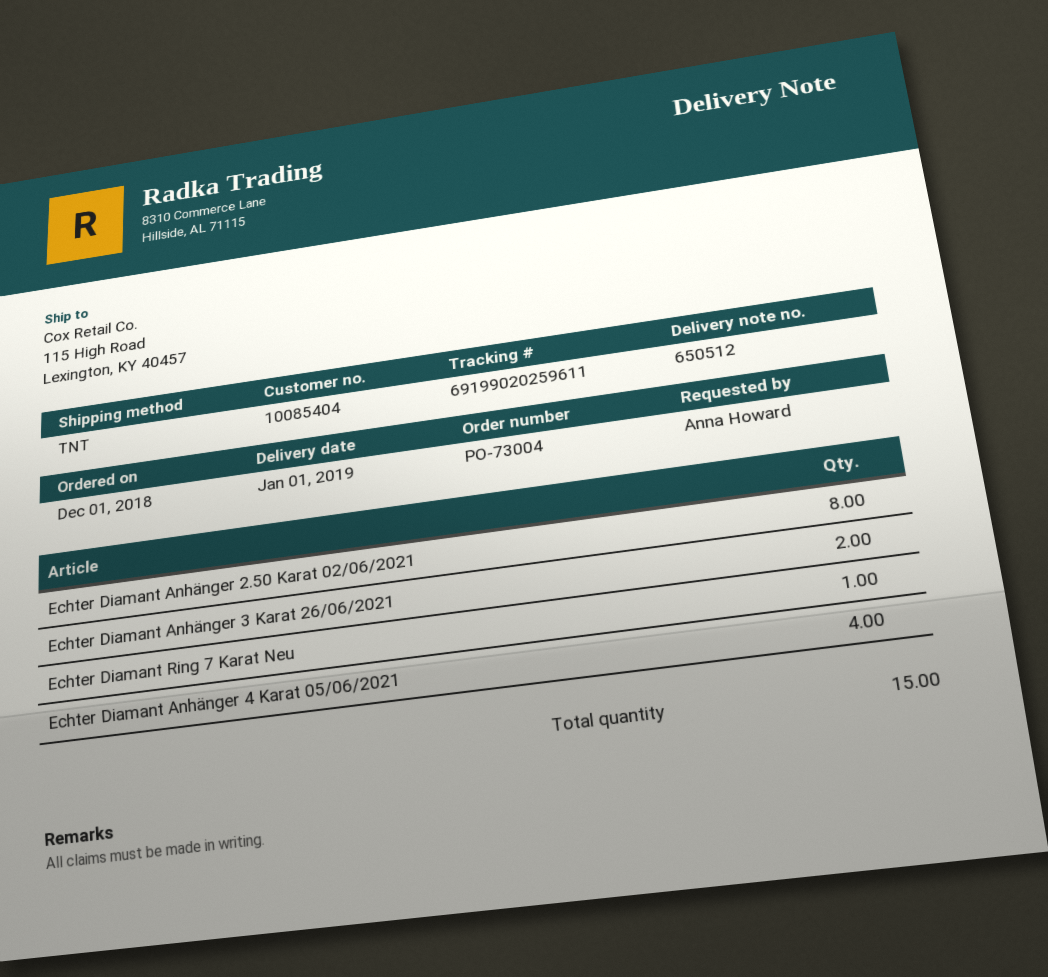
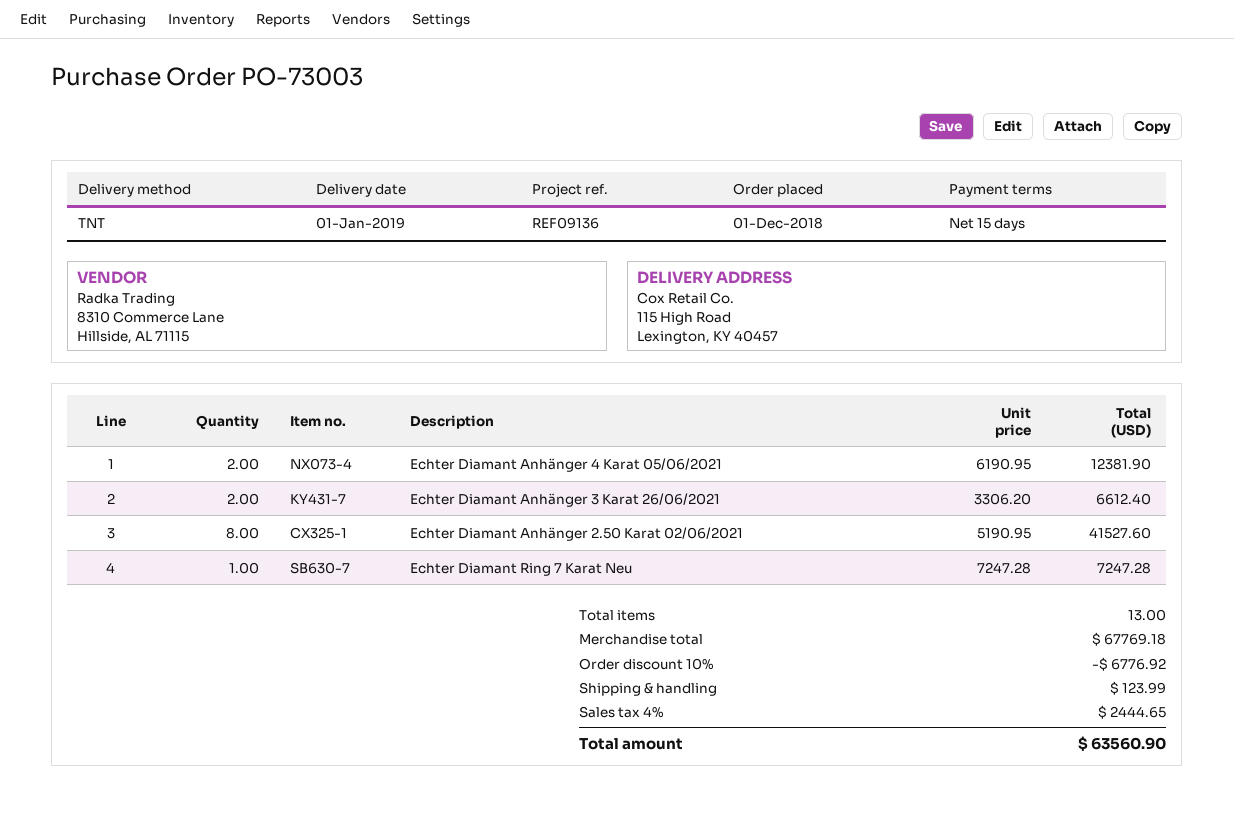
order number: PO-73004 -> PO-73003
Echter Diamant Anhänger 4 Karat 05/06/2021: 4 -> 2
total quantity: 15 -> 13

